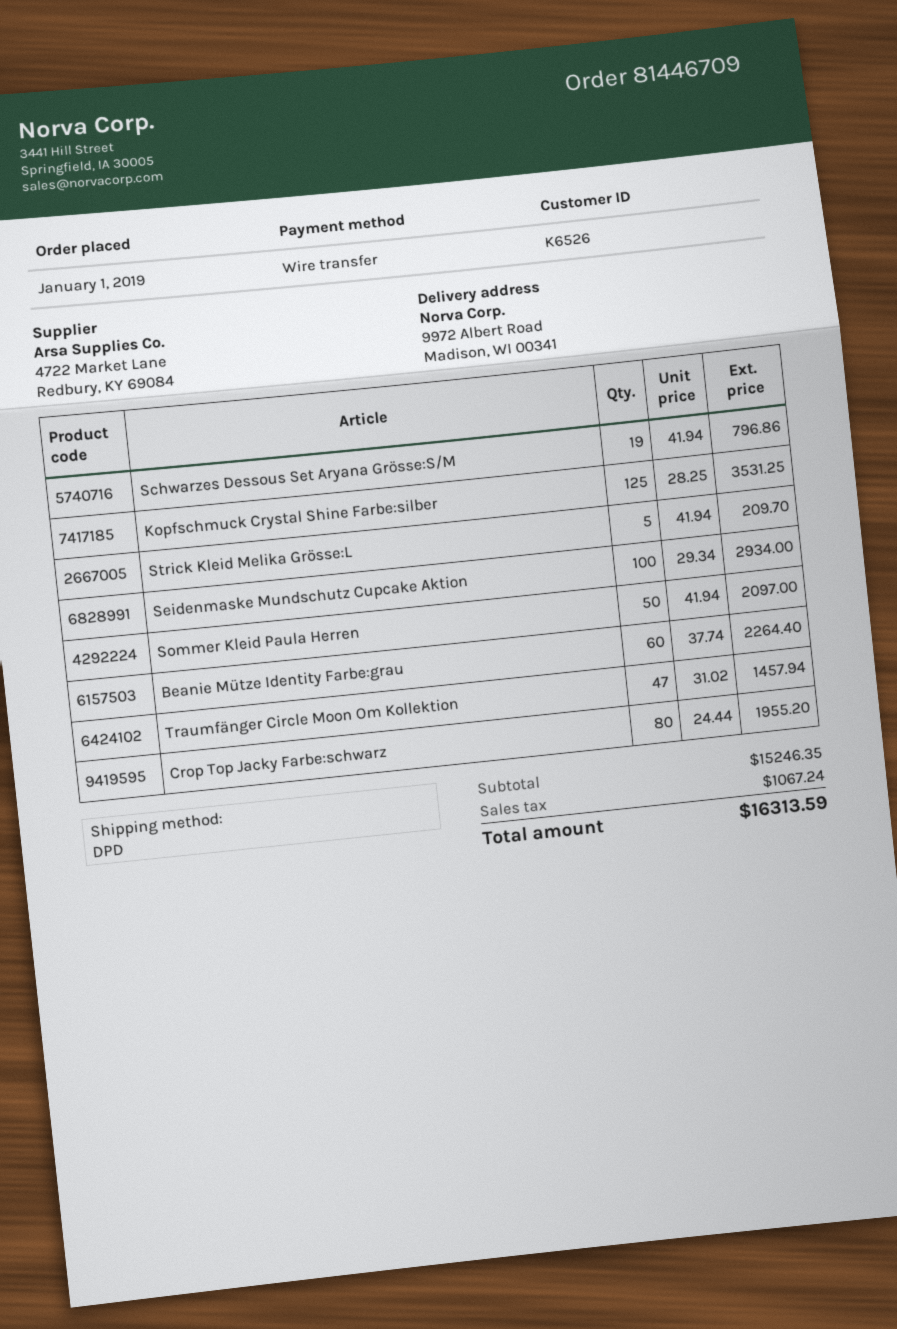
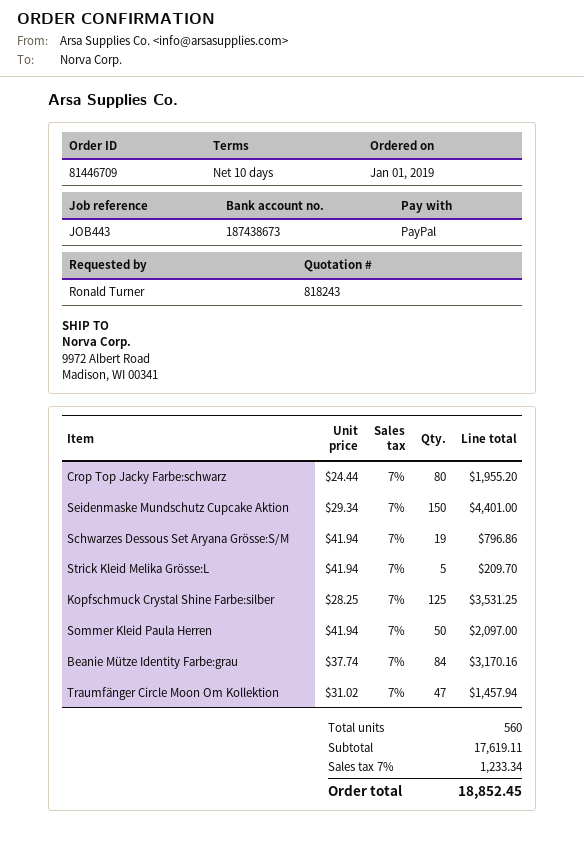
payment method: bank transfer -> PayPal
Seidenmaske Mundschutz Cupcake Aktion: 100 x 29.34 = 2934.00 -> 150 x 29.34 = 4401.00
Beanie Mütze Identity Farbe:grau: 60 x 37.74 = 2264.40 -> 84 x 37.74 = 3170.16
subtotal: 15246.35 -> 17619.11
tax: 1067.24 -> 1233.34
total: 16313.59 -> 18852.45

